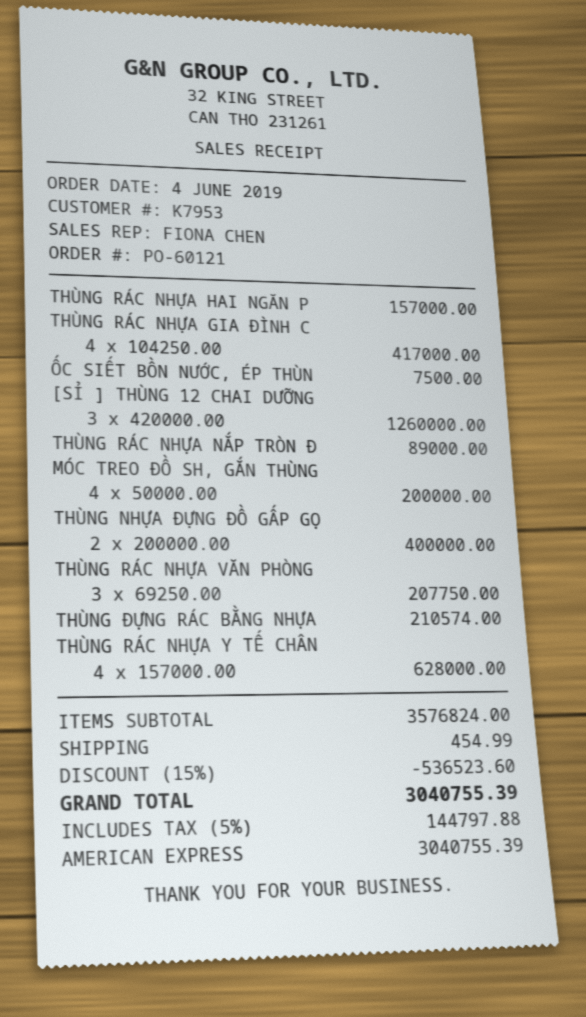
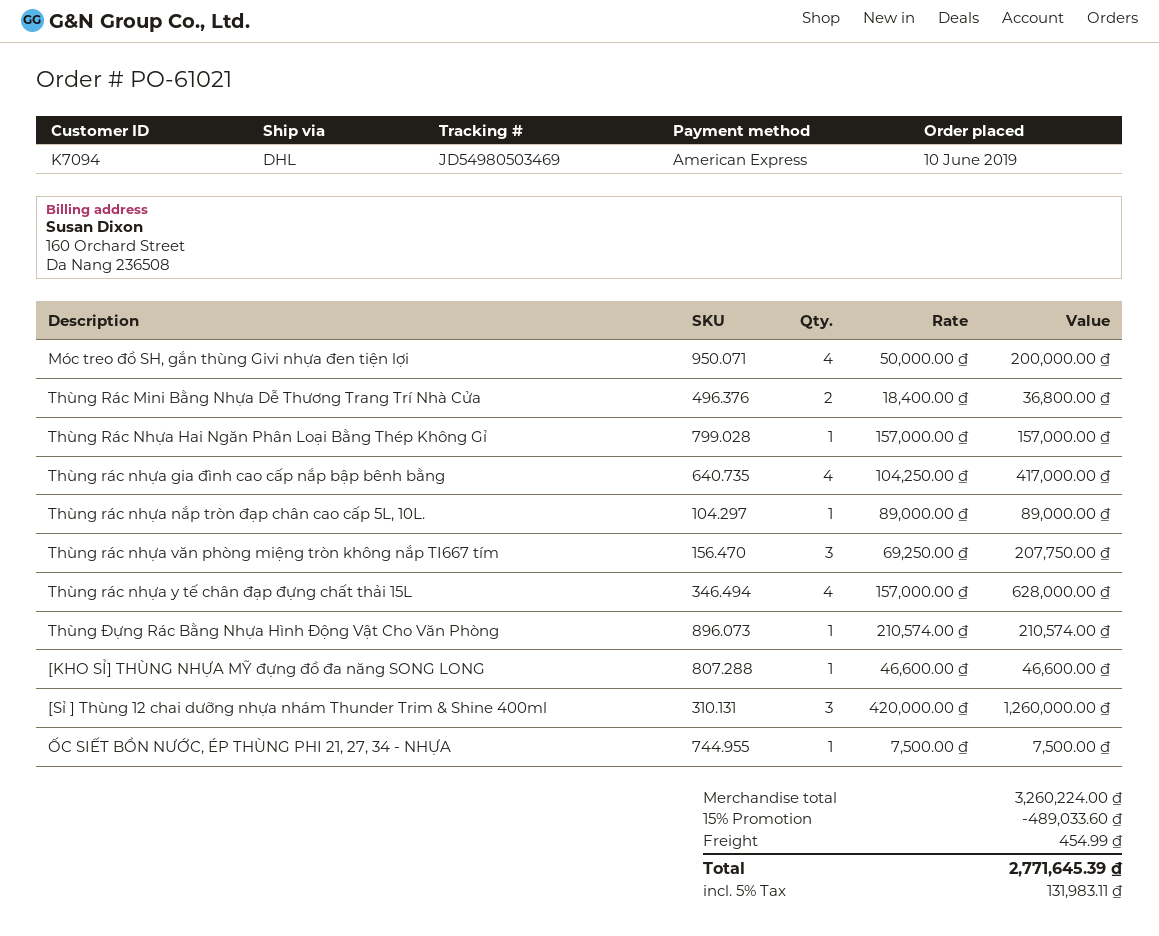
order number: PO-60121 -> PO-61021
order date: 2019-06-04 -> 2019-06-10
customer number: K7953 -> K7094
THÙNG NHỰA ĐỰNG ĐỒ GẤP GỌ: 2 x 200000.00 = 400000.00 -> none
Thùng Rác Mini Bằng Nhựa Dễ Thương Trang Trí Nhà Cửa: none -> 2 x 18400.00 = 36800.00
[KHO SỈ] THÙNG NHỰA MỸ đựng đồ đa năng SONG LONG: none -> 1 x 46600.00 = 46600.00
subtotal: 3576824.00 -> 3260224.00
discount: 15% = 536523.60 -> 15% = 489033.60
tax: 5% = 144797.88 -> 5% = 131983.11
total: 3040755.39 -> 2771645.39

